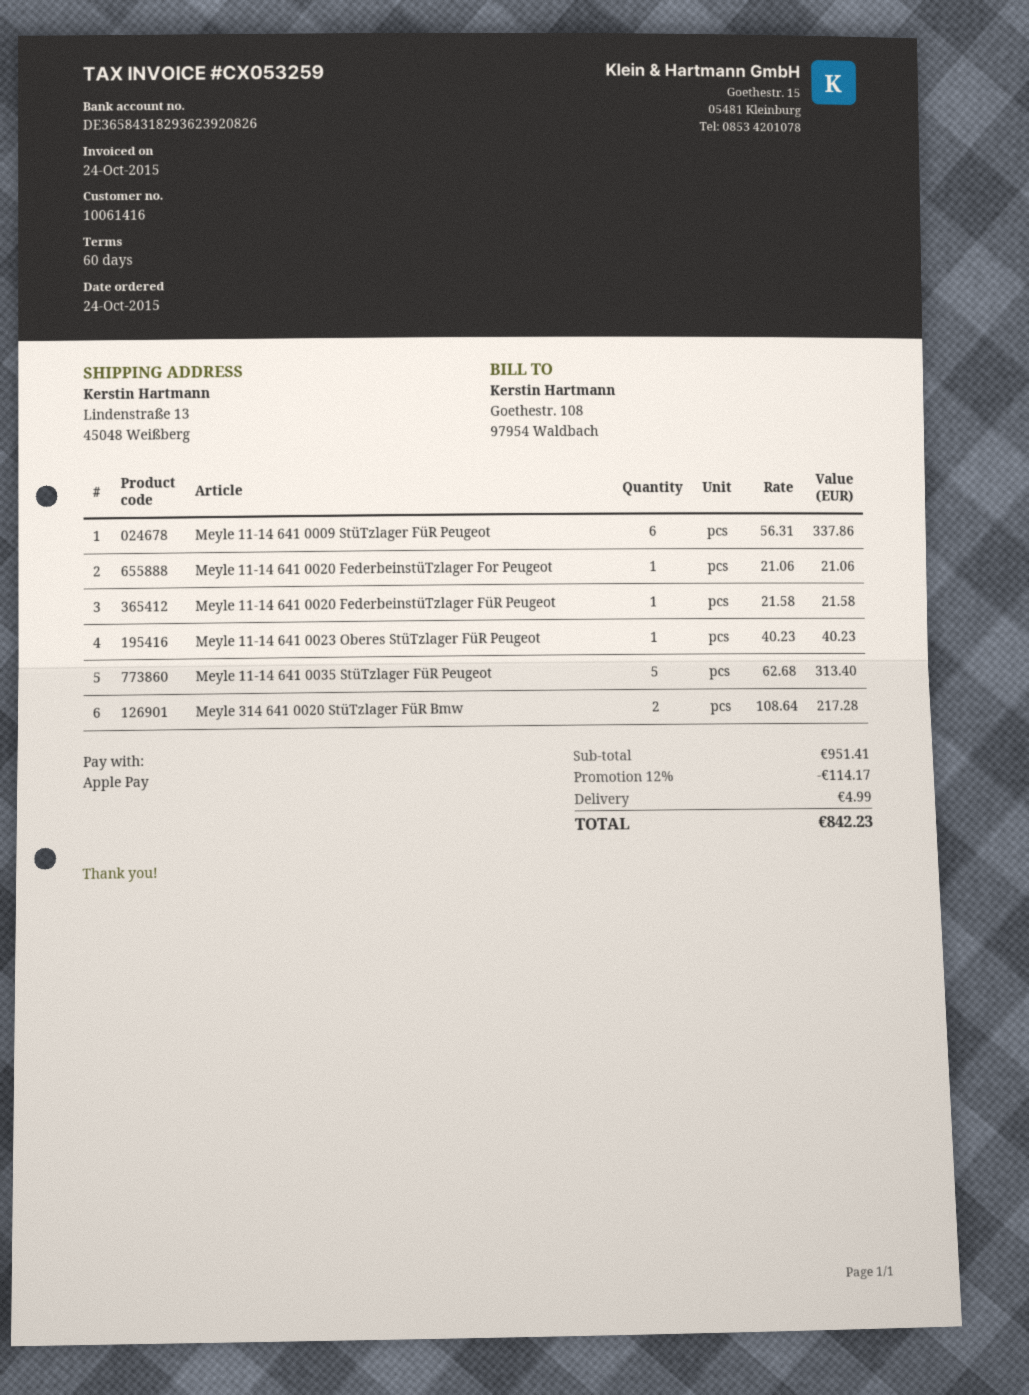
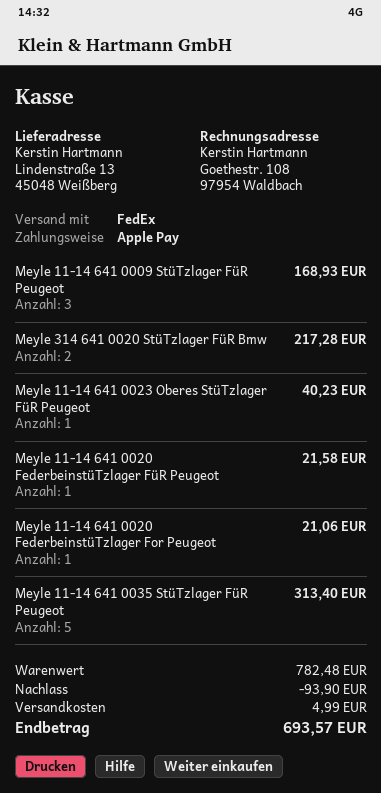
Meyle 11-14 641 0009 StüTzlager FüR Peugeot: 6 for 337.86 -> 3 for 168.93
subtotal: 951.41 -> 782.48
discount: 114.17 -> 93.90
total: 842.23 -> 693.57

